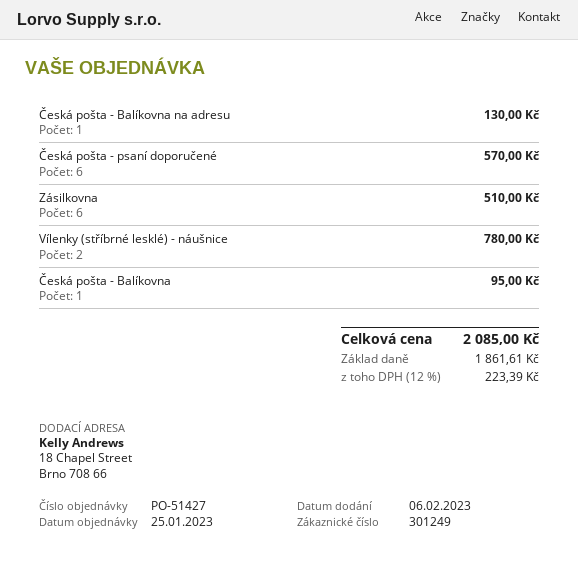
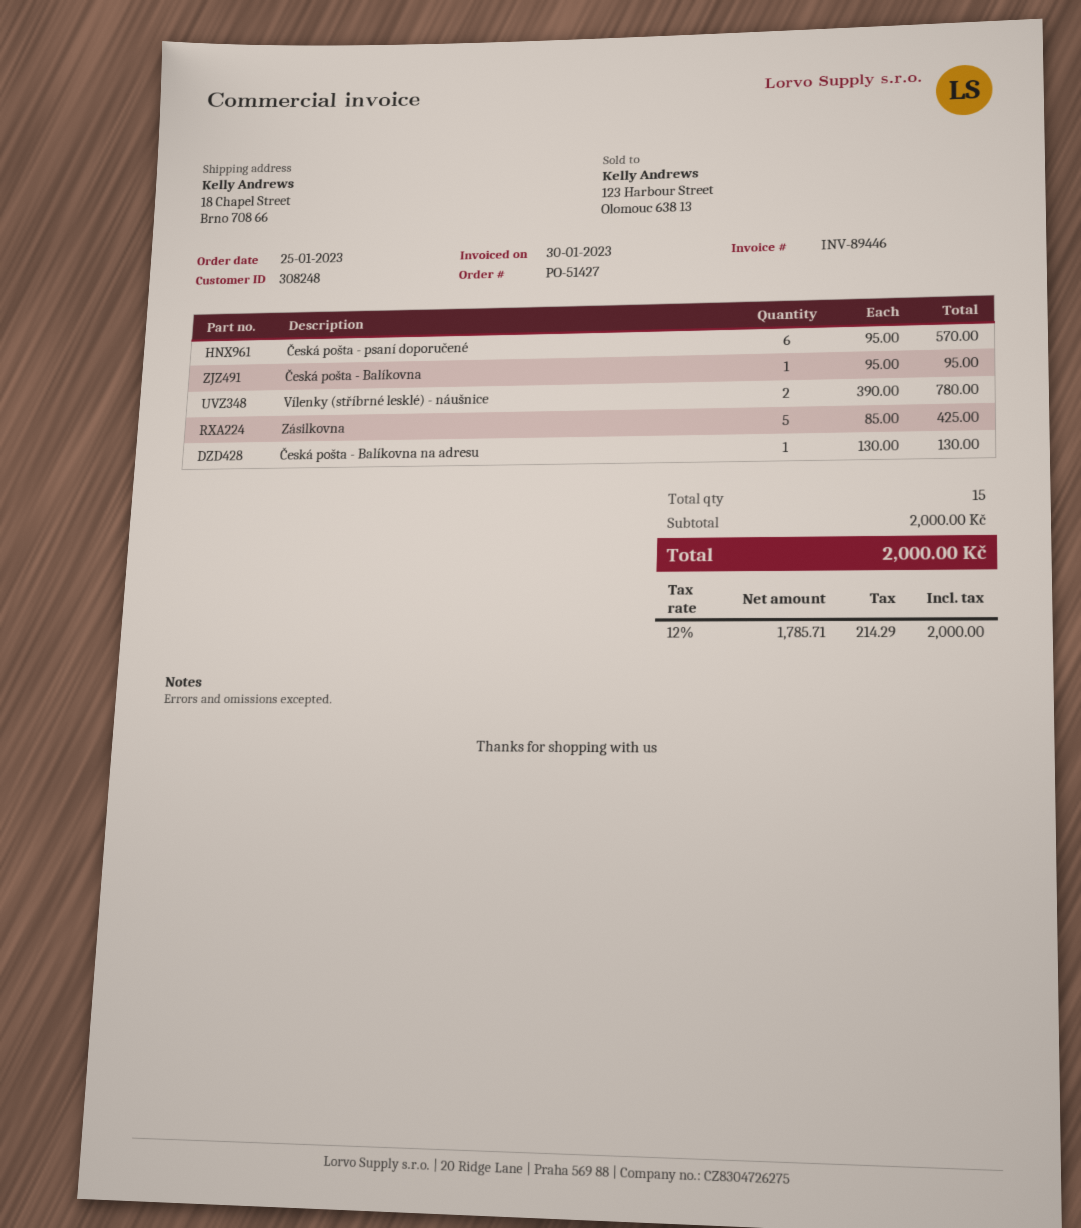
customer number: 301249 -> 308248
Zásilkovna: 6 for 510.00 -> 5 for 425.00
net: 1861.61 -> 1785.71
tax: 12% = 223.39 -> 12% = 214.29
total: 2085.00 -> 2000.00

